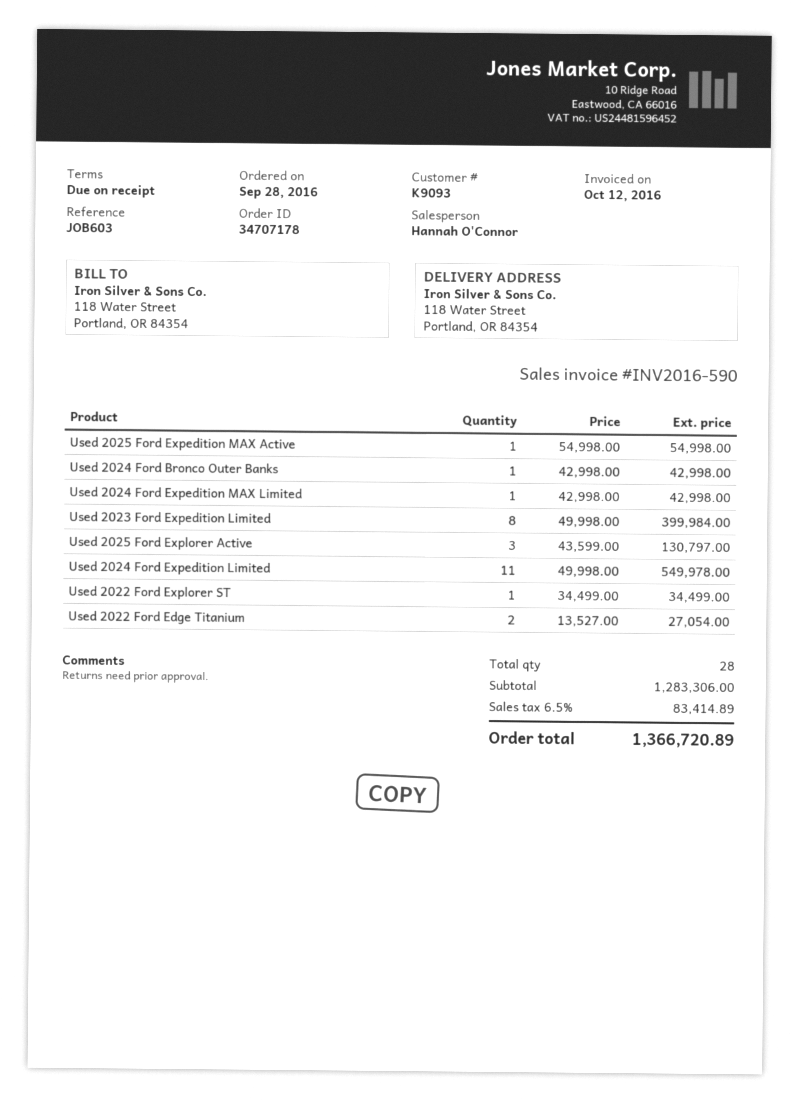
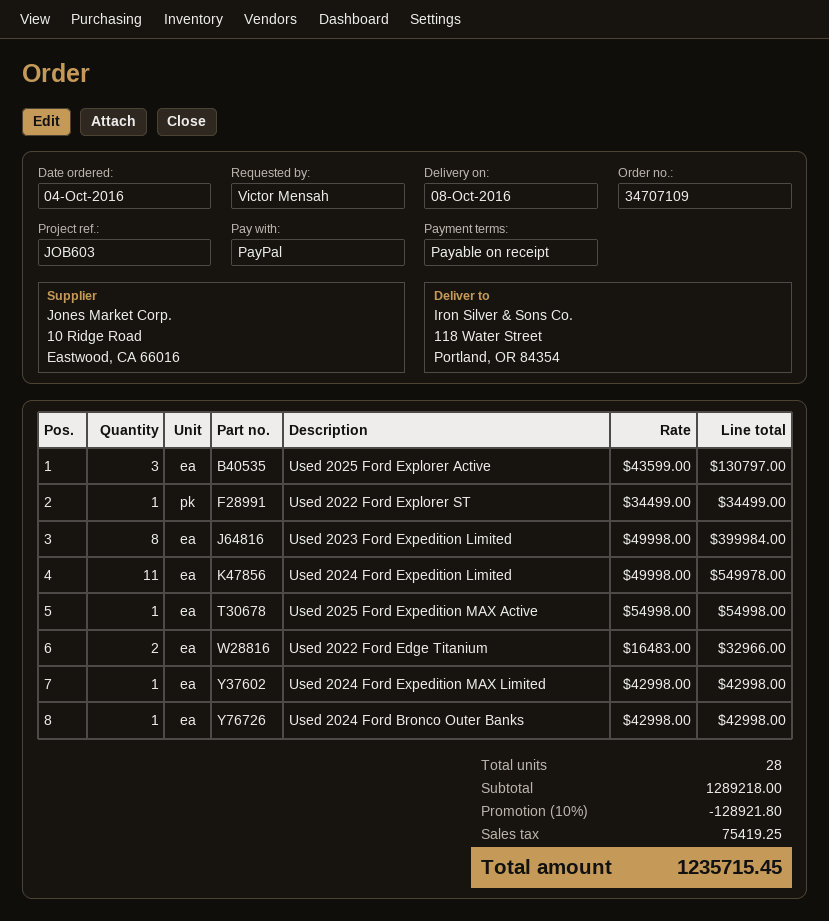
order number: 34707178 -> 34707109
order date: 2016-09-28 -> 2016-10-04
Used 2022 Ford Edge Titanium: 2 x 13527.00 = 27054.00 -> 2 x 16483.00 = 32966.00
subtotal: 1283306.00 -> 1289218.00
discount: none -> 10% = 128921.80
tax: 83414.89 -> 75419.25
total: 1366720.89 -> 1235715.45

